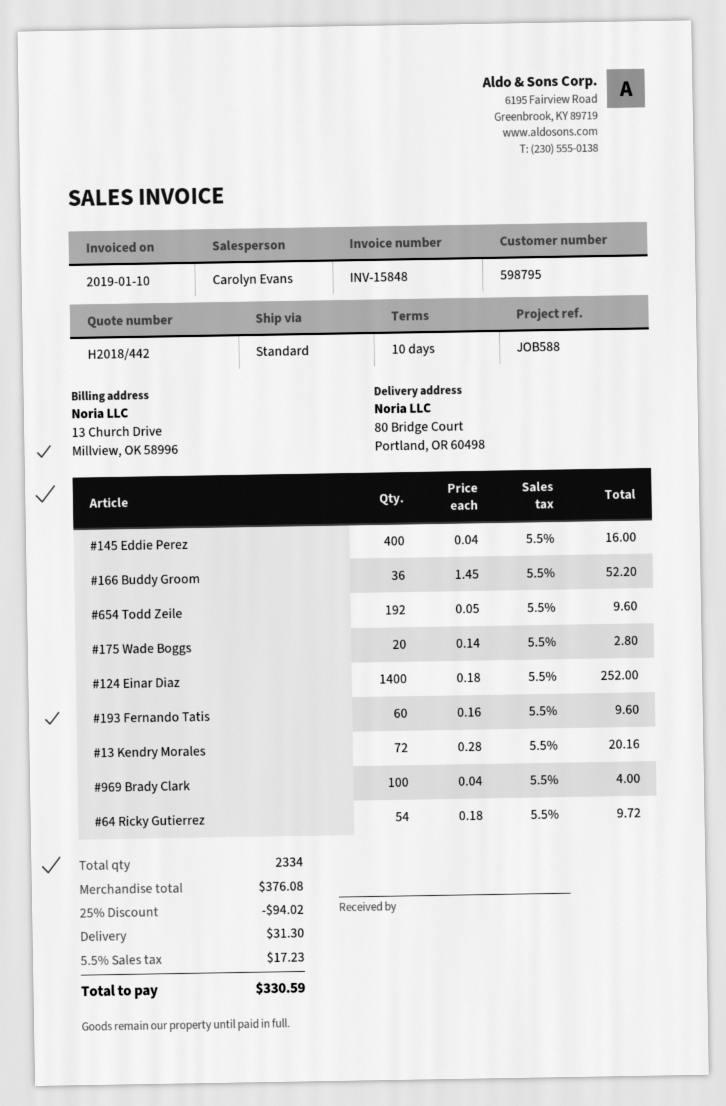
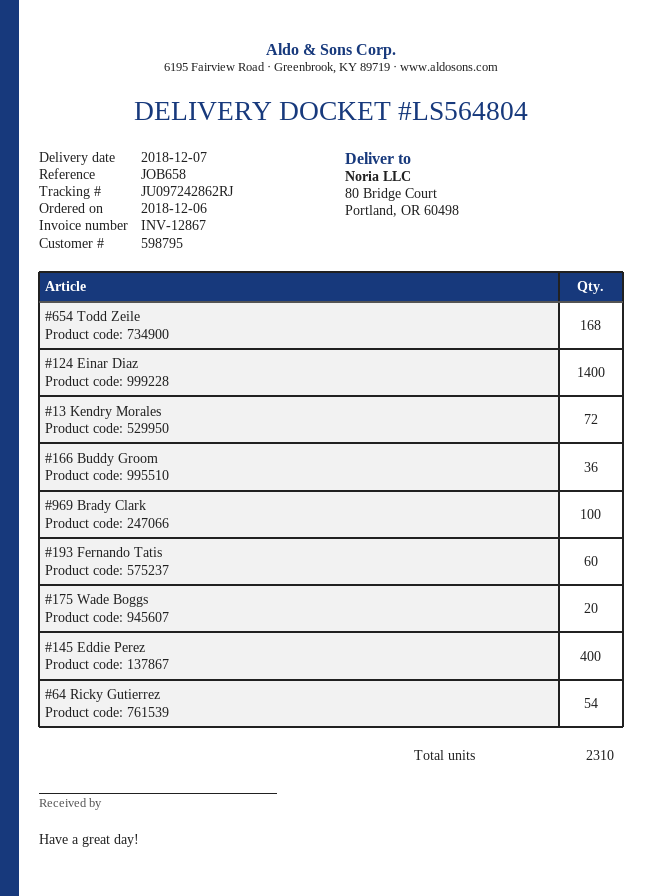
invoice number: INV-15848 -> INV-12867
reference: JOB588 -> JOB658
#654 Todd Zeile: 192 -> 168
total quantity: 2334 -> 2310

